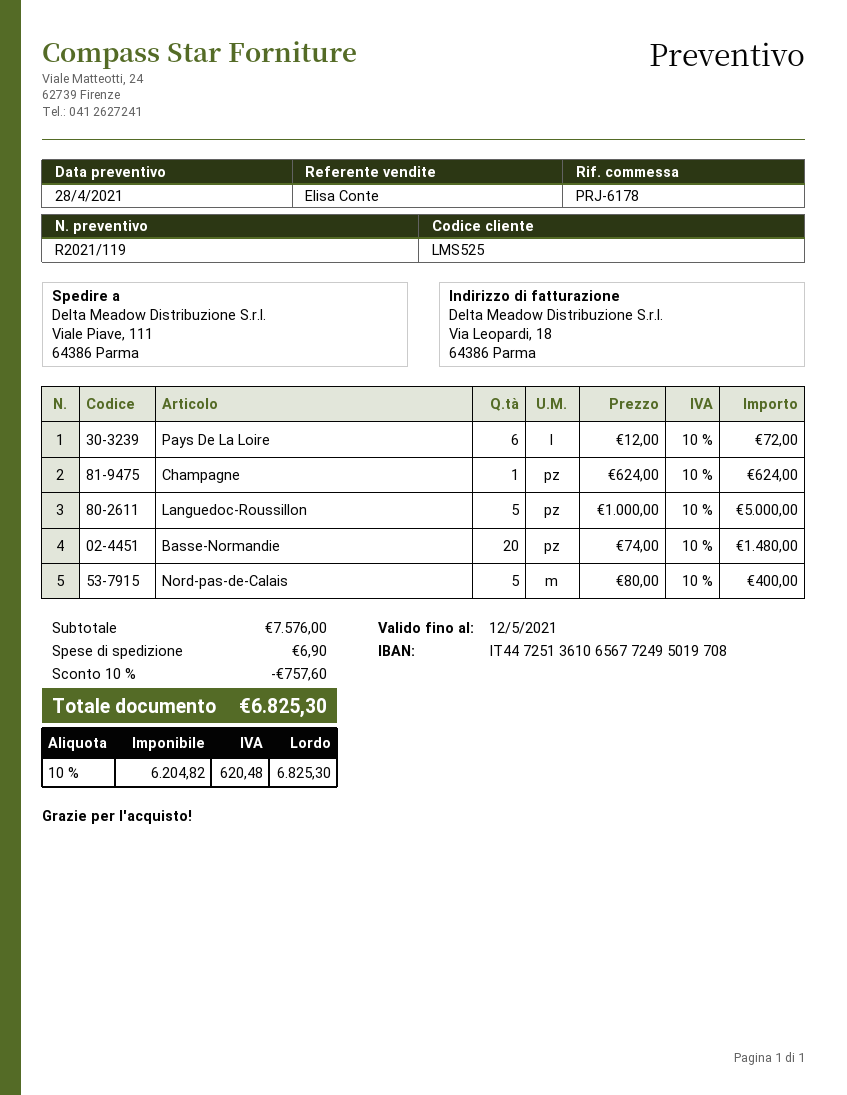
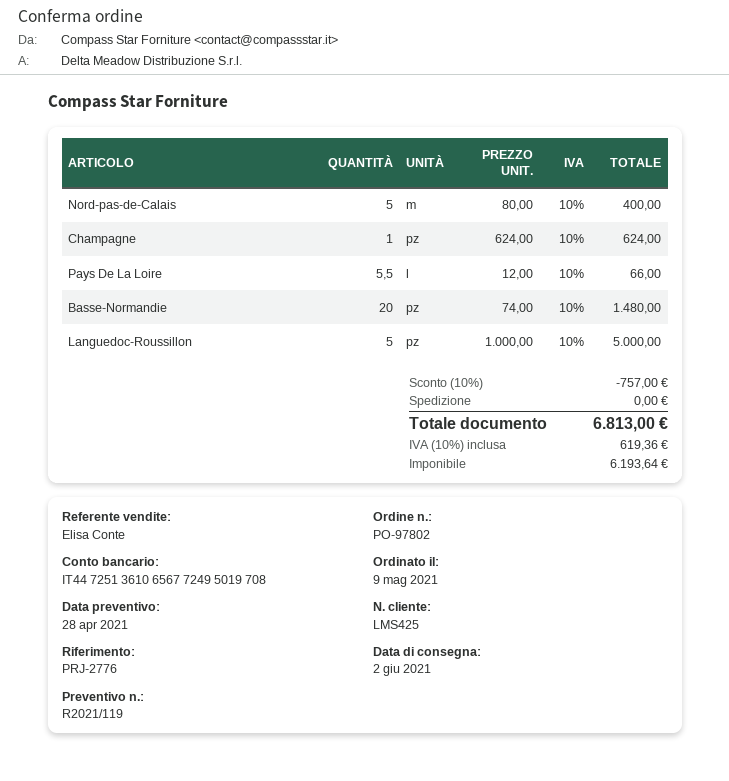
customer number: LMS525 -> LMS425
reference: PRJ-6178 -> PRJ-2776
Pays De La Loire: 6 x 12.00 = 72.00 -> 5.5 x 12.00 = 66.00
discount: 10% = 757.60 -> 10% = 757.00
shipping: 6.90 -> 0.00
net: 6204.82 -> 6193.64
tax: 10% = 620.48 -> 10% = 619.36
total: 6825.30 -> 6813.00

